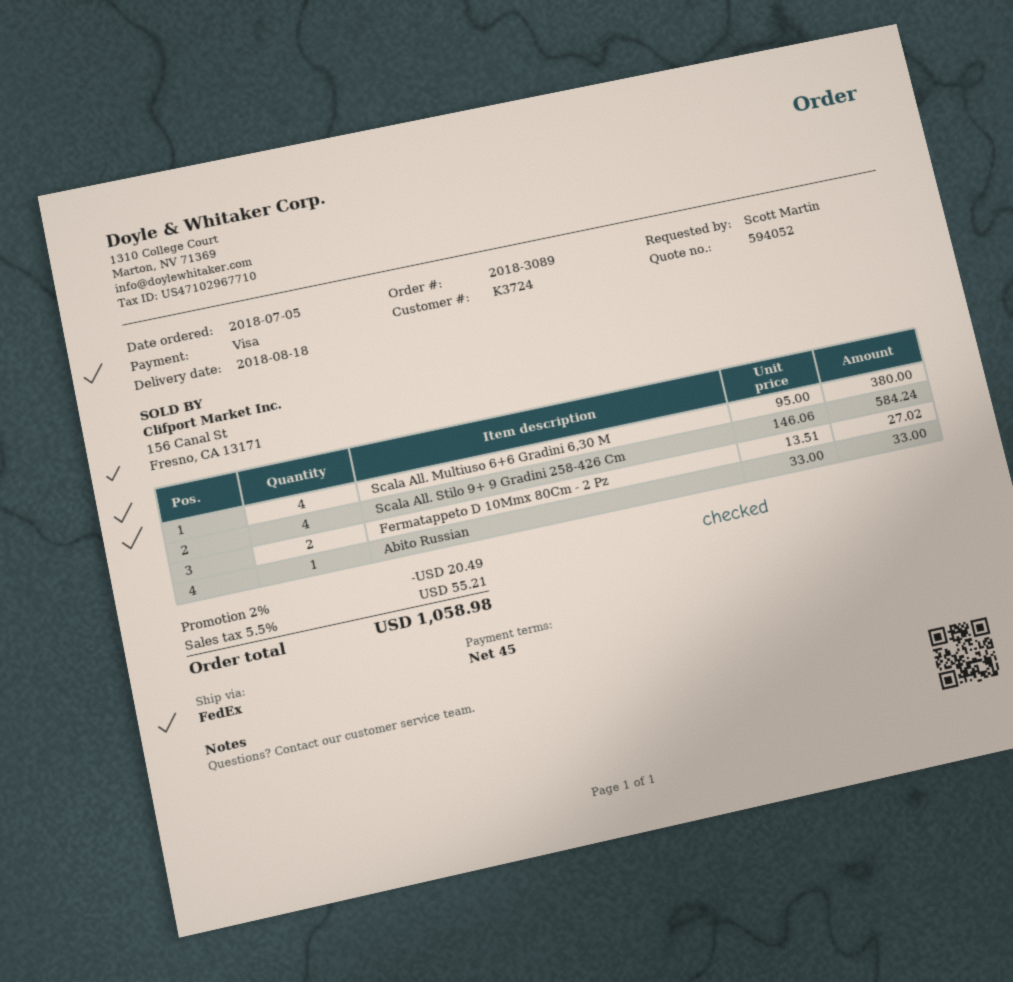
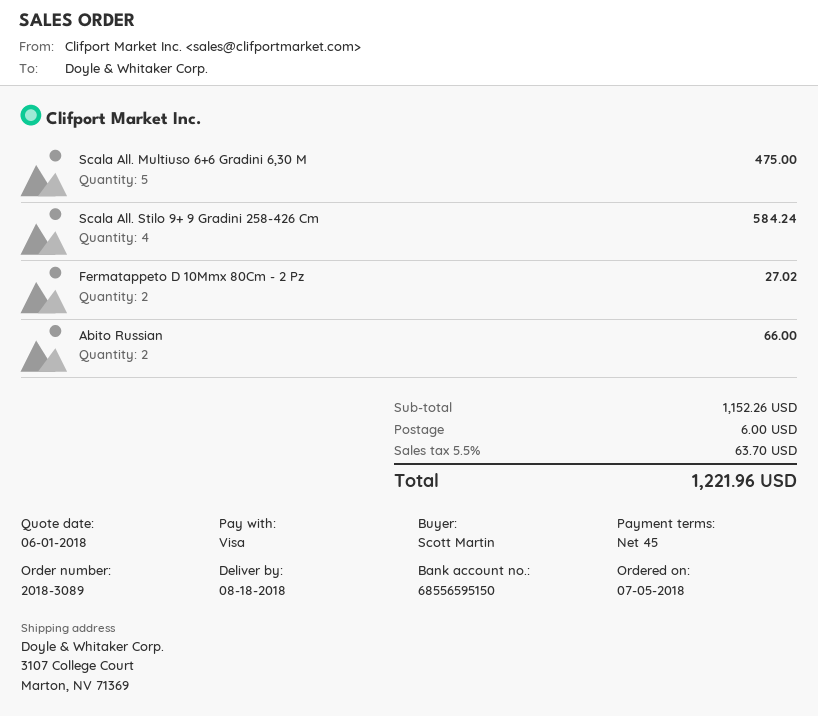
Scala All. Multiuso 6+6 Gradini 6,30 M: 4 for 380.00 -> 5 for 475.00
Abito Russian: 1 for 33.00 -> 2 for 66.00
discount: 2% = 20.49 -> none
shipping: none -> 6.00
tax: 5.5% = 55.21 -> 5.5% = 63.70
total: 1058.98 -> 1221.96

